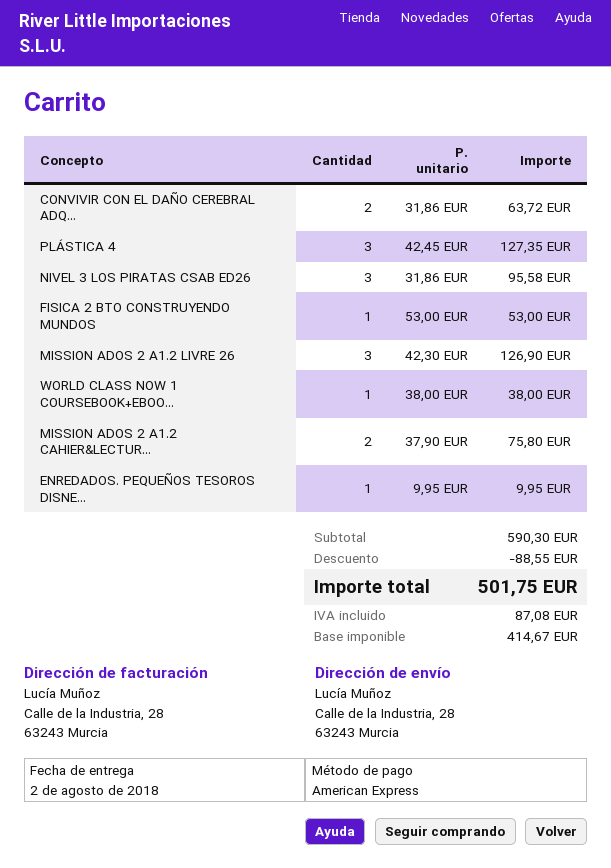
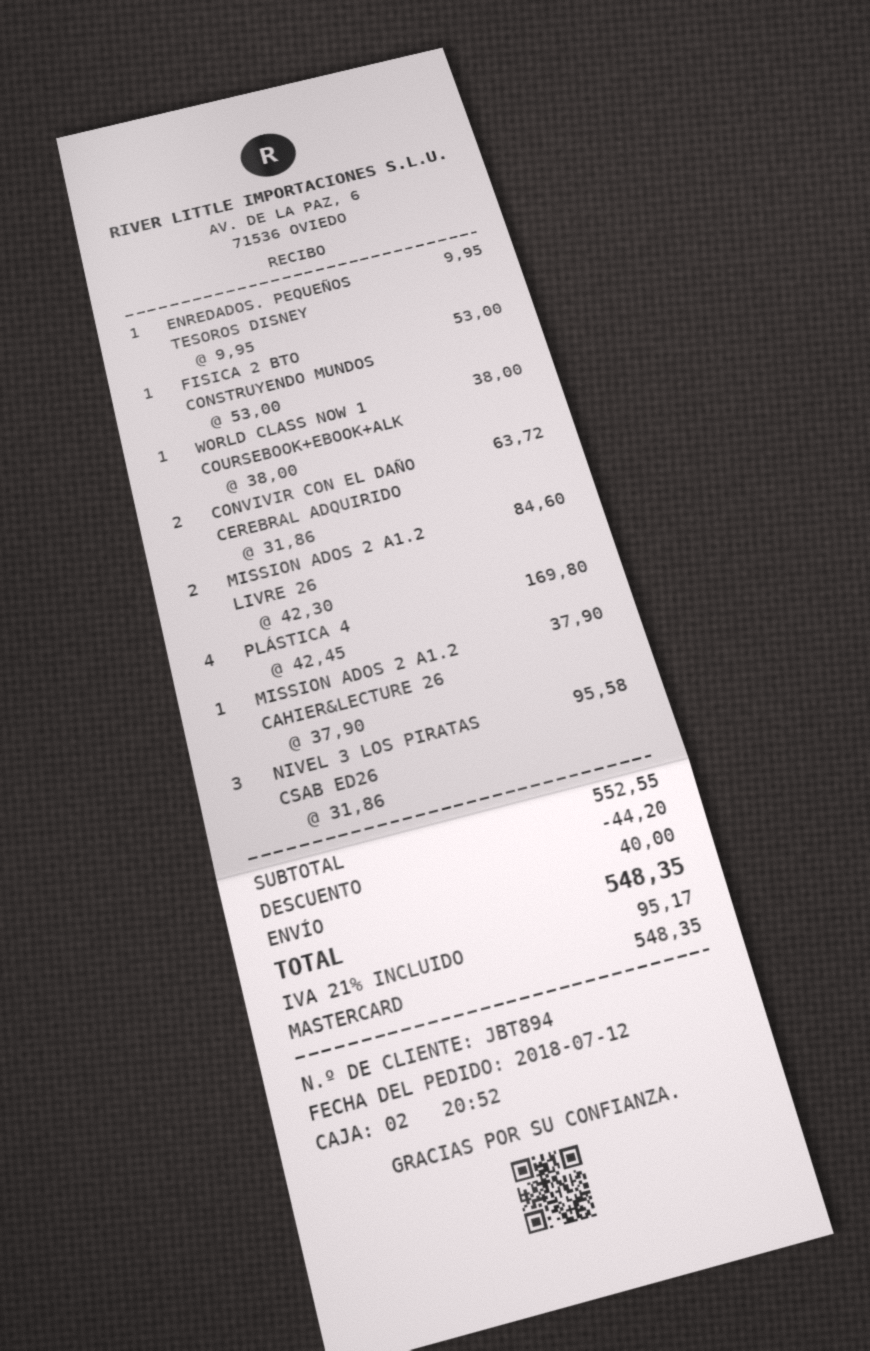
payment method: American Express -> Mastercard
PLÁSTICA 4: 3 x 42.45 = 127.35 -> 4 x 42.45 = 169.80
MISSION ADOS 2 A1.2 LIVRE 26: 3 x 42.30 = 126.90 -> 2 x 42.30 = 84.60
MISSION ADOS 2 A1.2 CAHIER&LECTUR...: 2 x 37.90 = 75.80 -> 1 x 37.90 = 37.90
subtotal: 590.30 -> 552.55
discount: 88.55 -> 44.20
shipping: none -> 40.00
tax: 87.08 -> 95.17
total: 501.75 -> 548.35

